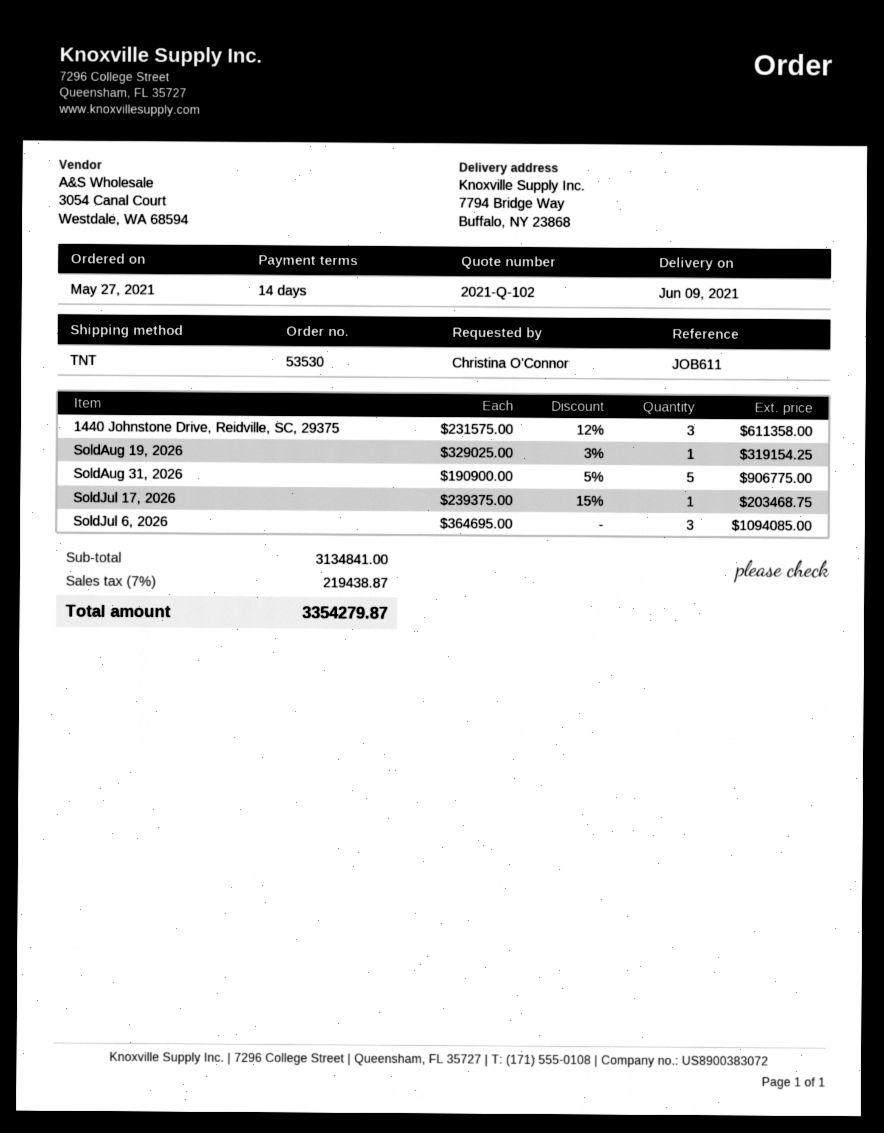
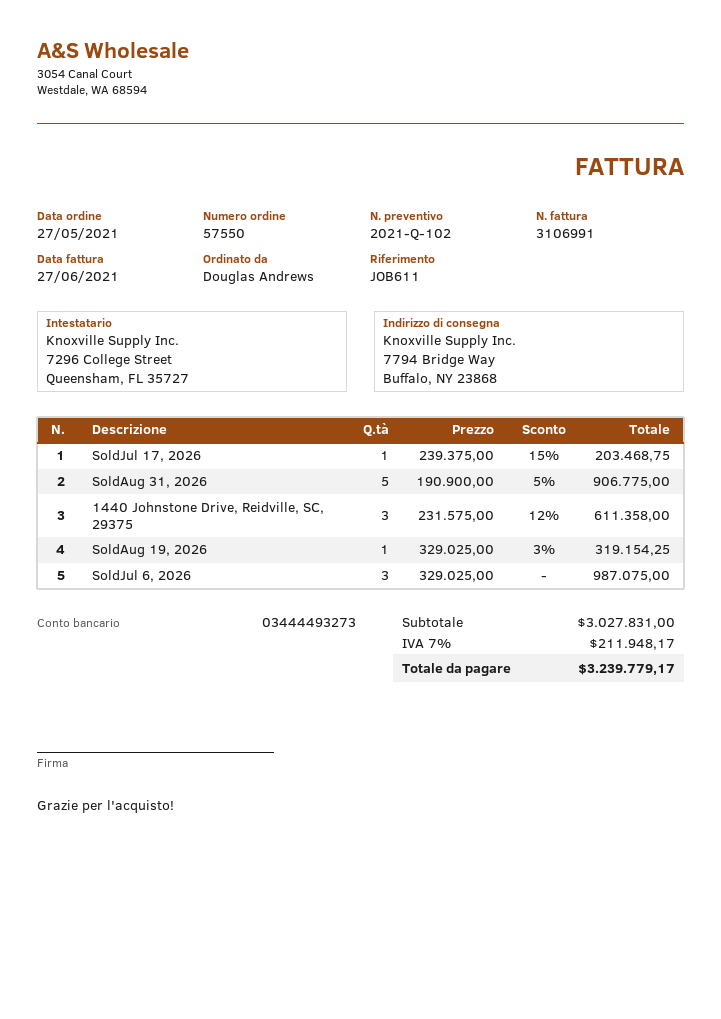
order number: 53530 -> 57550
ordered by: Christina O'Connor -> Douglas Andrews
SoldJul 6, 2026: 3 x 364695.00 = 1094085.00 -> 3 x 329025.00 = 987075.00
subtotal: 3134841.00 -> 3027831.00
tax: 7% = 219438.87 -> 7% = 211948.17
total: 3354279.87 -> 3239779.17

